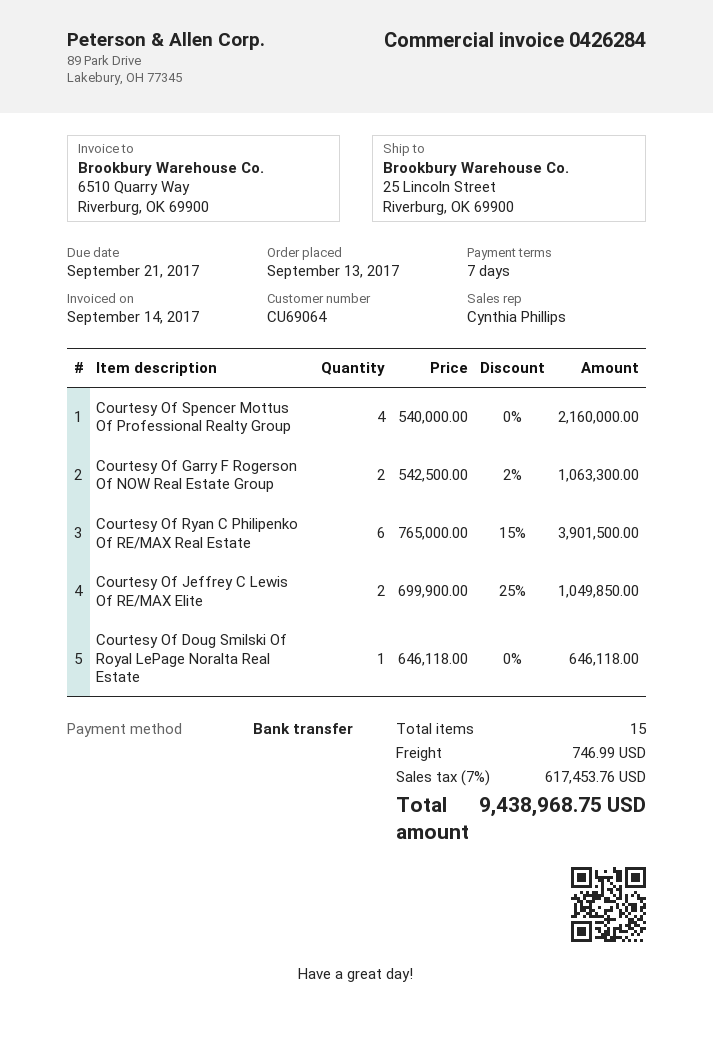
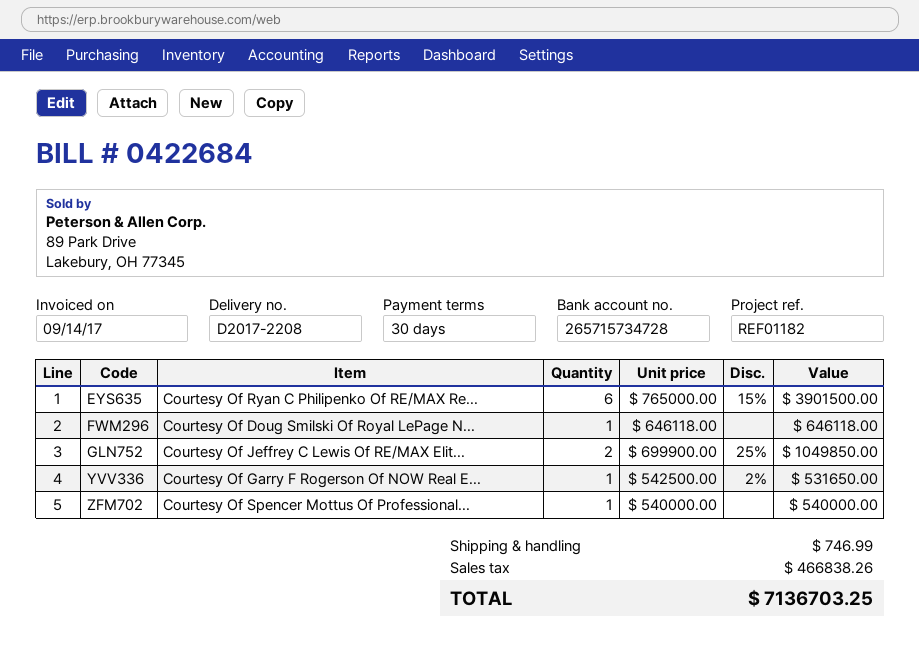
invoice number: 0426284 -> 0422684
payment terms: 7 days -> 30 days
Courtesy Of Spencer Mottus Of Professional Realty Group: 4 x 540000.00 = 2160000.00 -> 1 x 540000.00 = 540000.00
Courtesy Of Garry F Rogerson Of NOW Real Estate Group: 2 x 542500.00 - 2% = 1063300.00 -> 1 x 542500.00 - 2% = 531650.00
tax: 617453.76 -> 466838.26
total: 9438968.75 -> 7136703.25

